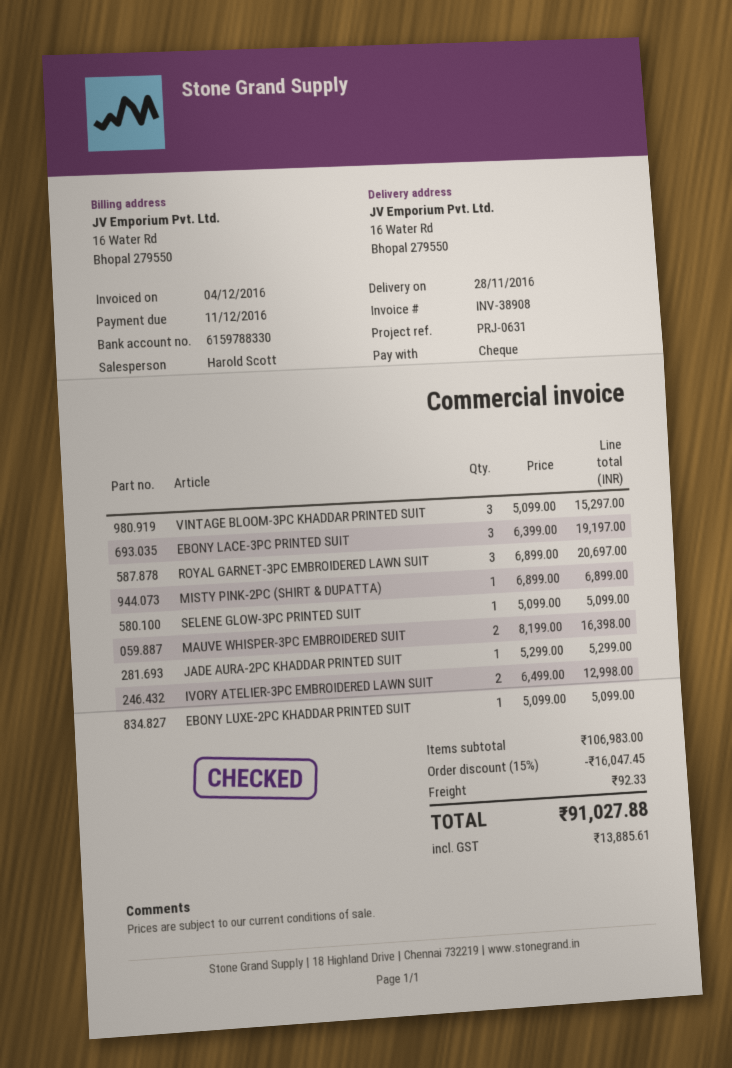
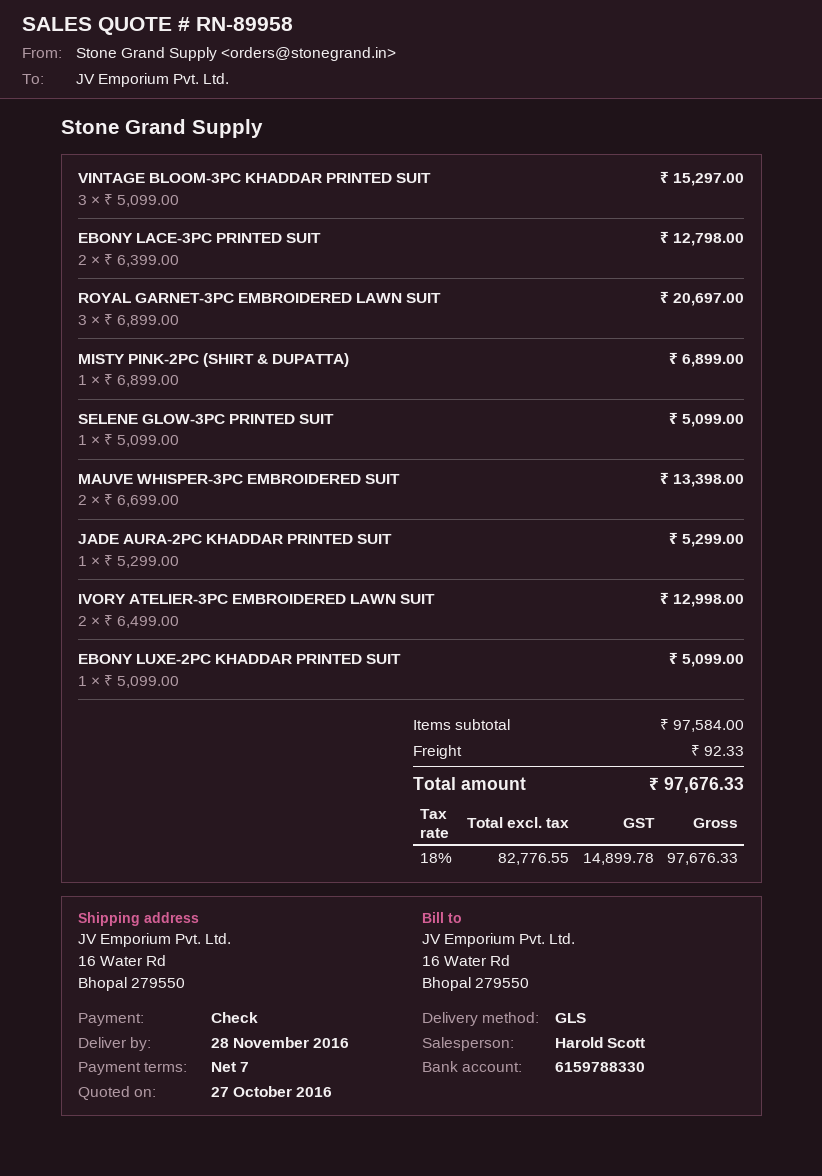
EBONY LACE-3PC PRINTED SUIT: 3 x 6399.00 = 19197.00 -> 2 x 6399.00 = 12798.00
MAUVE WHISPER-3PC EMBROIDERED SUIT: 2 x 8199.00 = 16398.00 -> 2 x 6699.00 = 13398.00
subtotal: 106983.00 -> 97584.00
discount: 15% = 16047.45 -> none
tax: 13885.61 -> 14899.78
total: 91027.88 -> 97676.33

